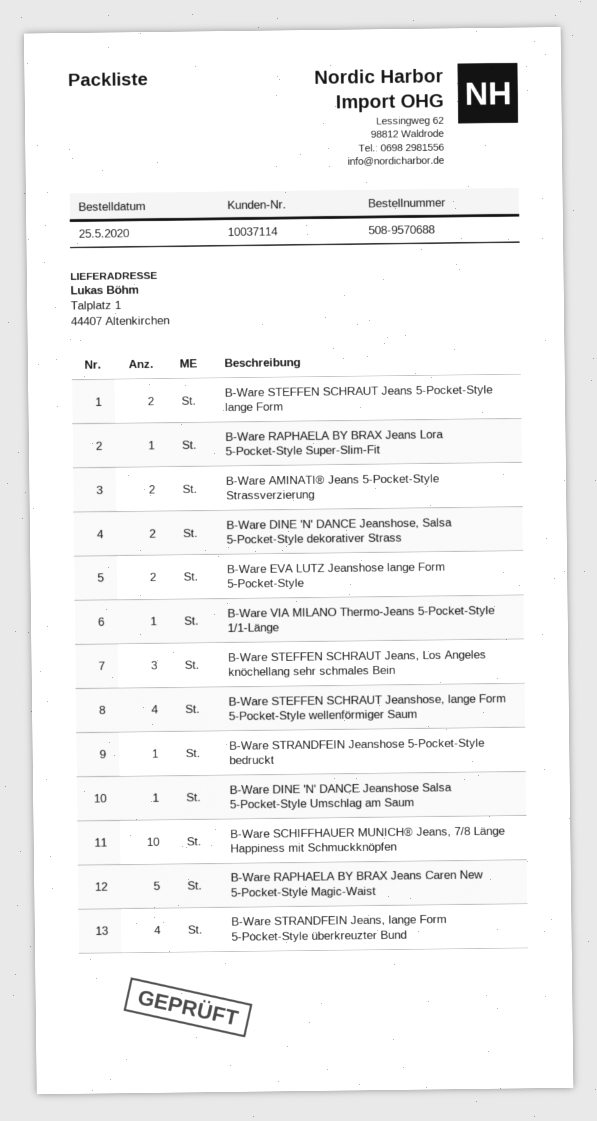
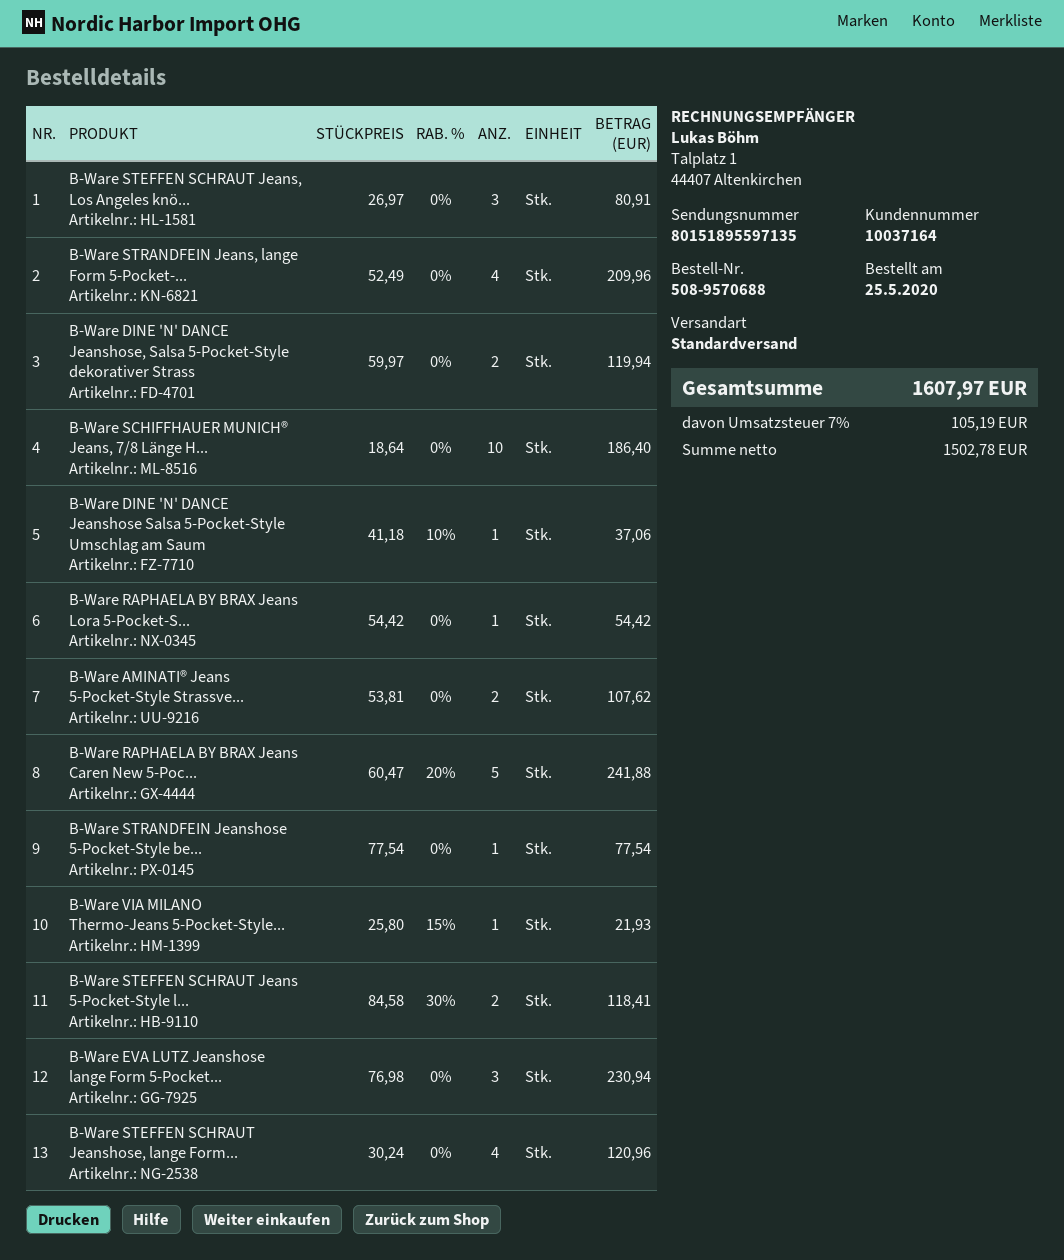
customer number: 10037114 -> 10037164
B-Ware EVA LUTZ Jeanshose lange Form 5-Pocket-Style: 2 -> 3

